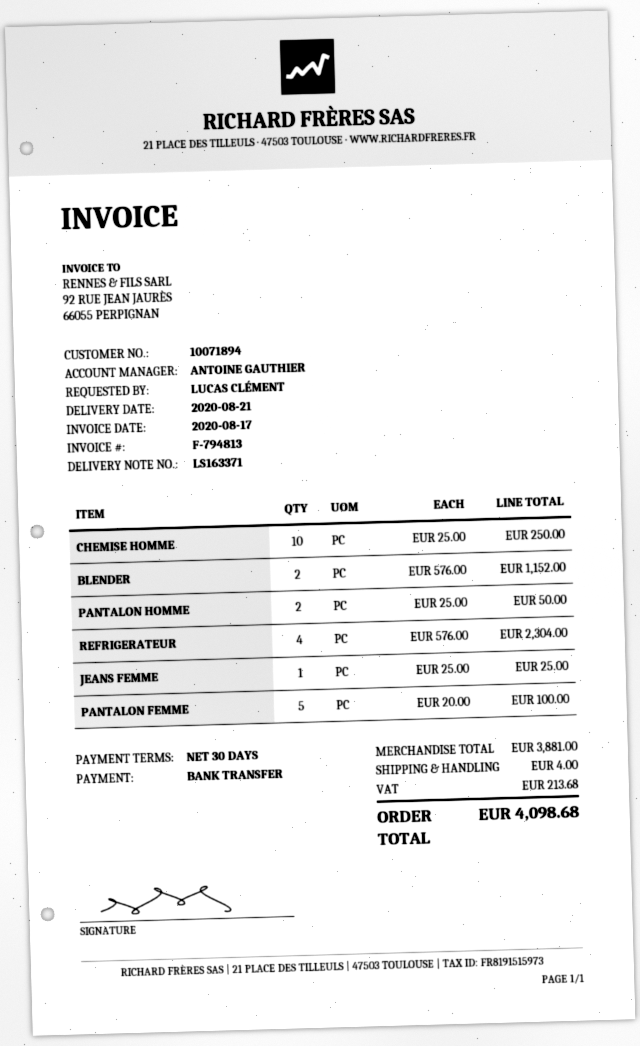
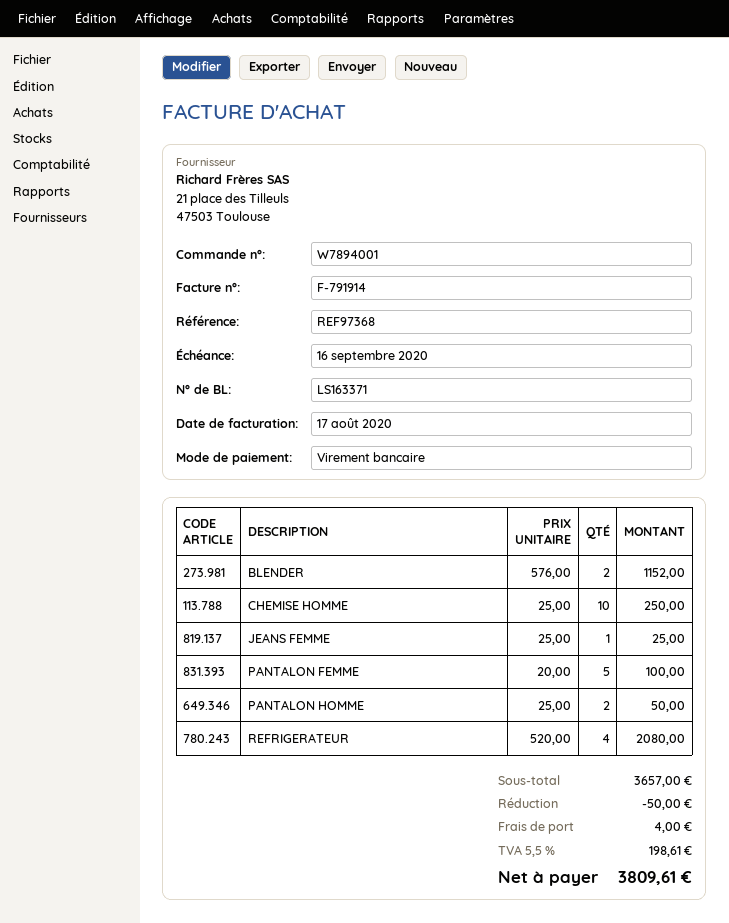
invoice number: F-794813 -> F-791914
REFRIGERATEUR: 4 x 576.00 = 2304.00 -> 4 x 520.00 = 2080.00
subtotal: 3881.00 -> 3657.00
discount: none -> 50.00
tax: 213.68 -> 198.61
total: 4098.68 -> 3809.61

